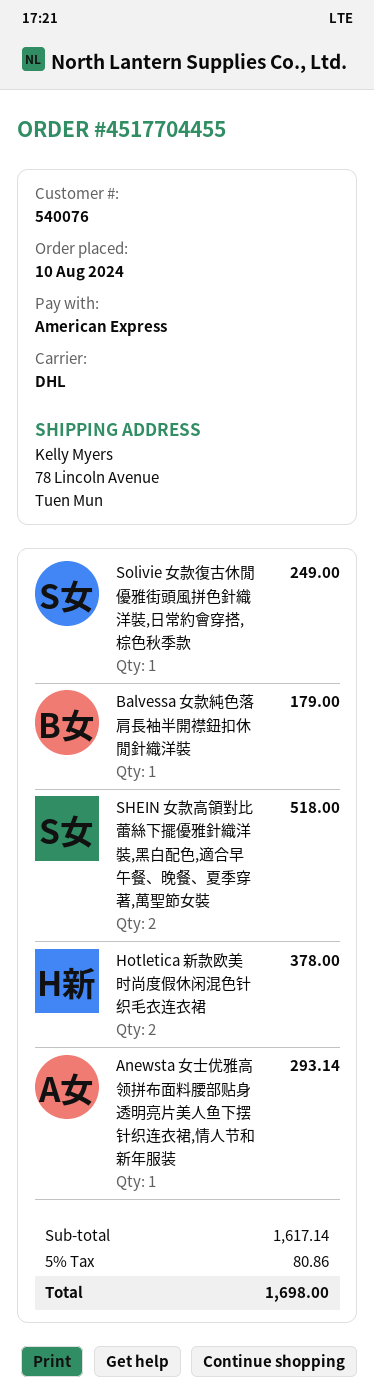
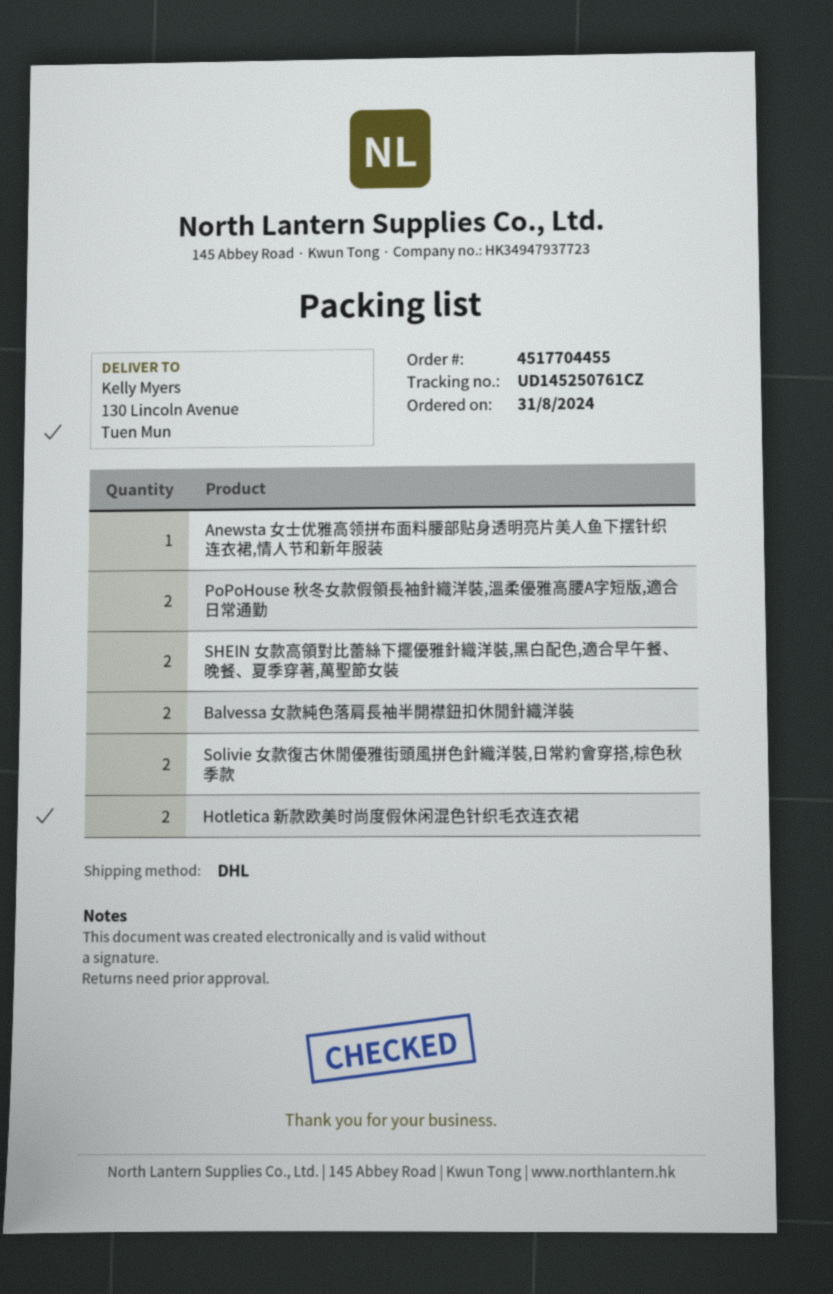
order date: 2024-08-10 -> 2024-08-31
ship to: 78 Lincoln Avenue, Tuen Mun -> 130 Lincoln Avenue, Tuen Mun
Solivie 女款復古休閒優雅街頭風拼色針織洋裝,日常約會穿搭,棕色秋季款: 1 -> 2
Balvessa 女款純色落肩長袖半開襟鈕扣休閒針織洋裝: 1 -> 2
PoPoHouse 秋冬女款假領長袖針織洋裝,溫柔優雅高腰A字短版,適合日常通勤: none -> 2

